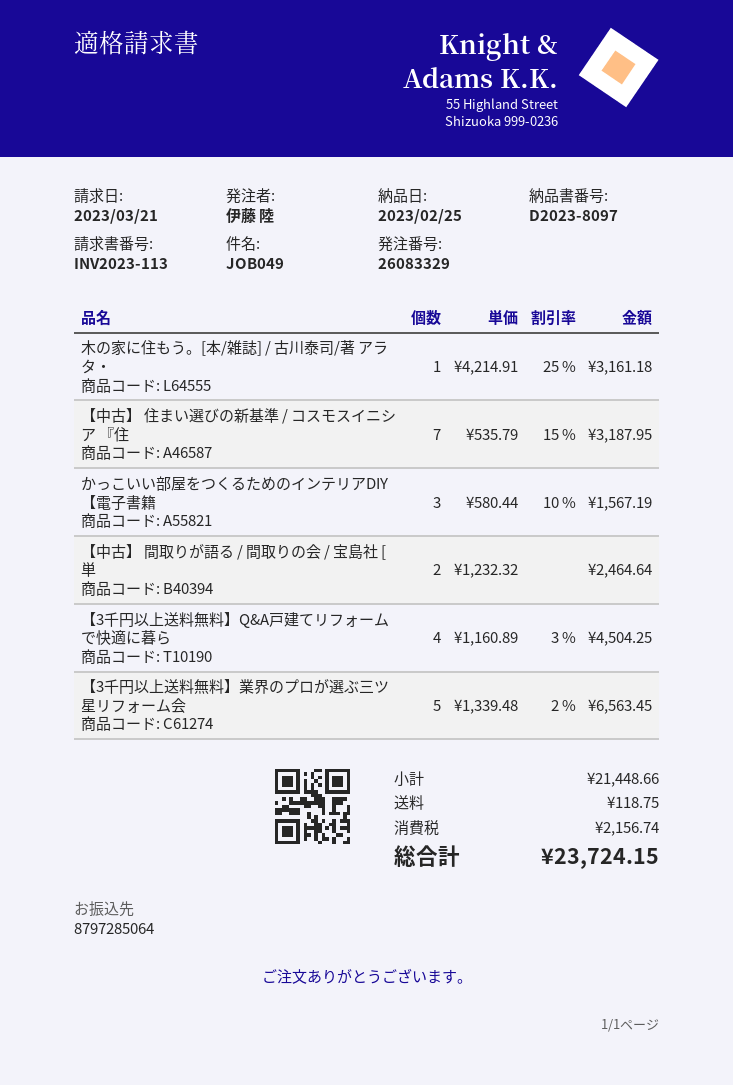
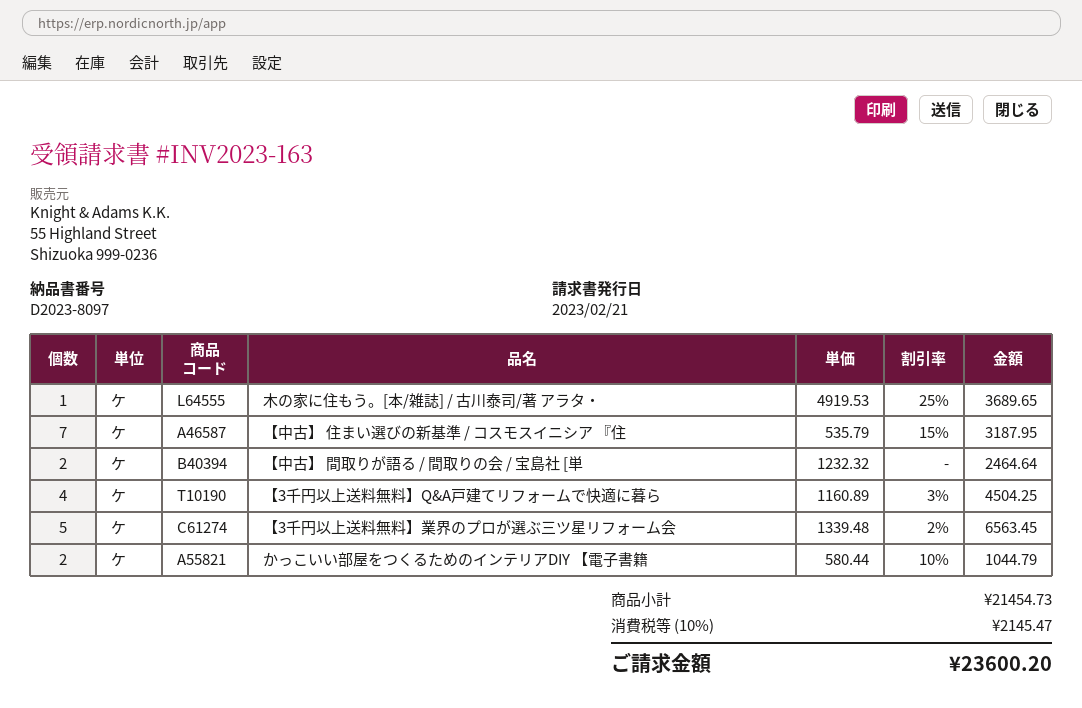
invoice number: INV2023-113 -> INV2023-163
invoice date: 2023-03-21 -> 2023-02-21
木の家に住もう。[本/雑誌] / 古川泰司/著 アラタ・: 1 x 4214.91 - 25% = 3161.18 -> 1 x 4919.53 - 25% = 3689.65
かっこいい部屋をつくるためのインテリアDIY 【電子書籍: 3 x 580.44 - 10% = 1567.19 -> 2 x 580.44 - 10% = 1044.79
subtotal: 21448.66 -> 21454.73
shipping: 118.75 -> none
tax: 2156.74 -> 2145.47
total: 23724.15 -> 23600.20

